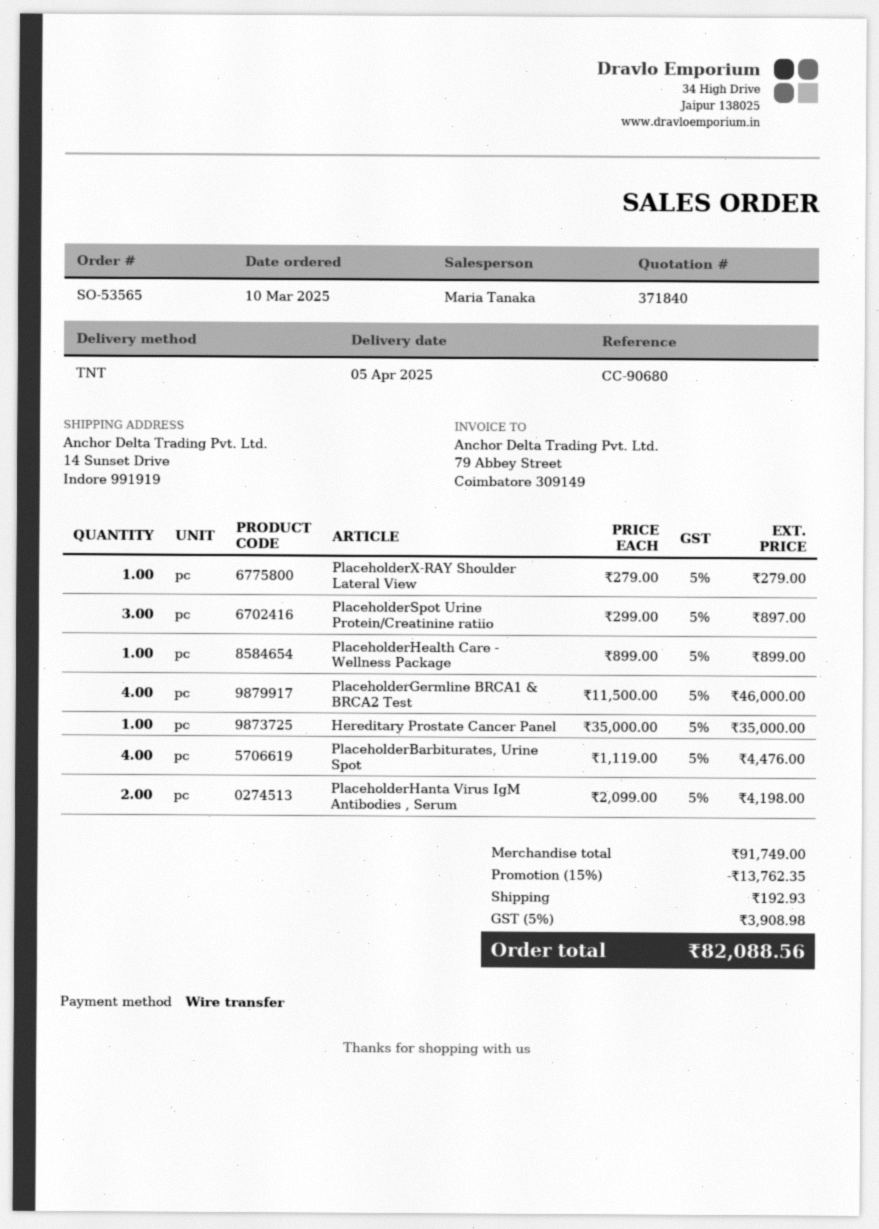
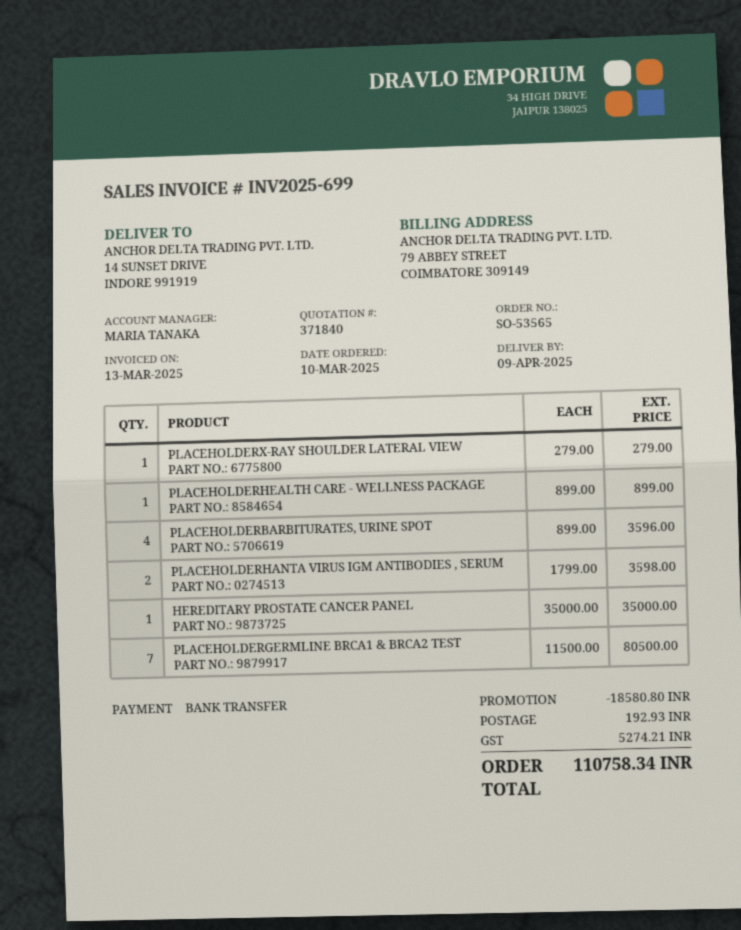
delivery date: 2025-04-05 -> 2025-04-09
PlaceholderSpot Urine Protein/Creatinine ratiio: 3 x 299.00 = 897.00 -> none
PlaceholderGermline BRCA1 & BRCA2 Test: 4 x 11500.00 = 46000.00 -> 7 x 11500.00 = 80500.00
PlaceholderBarbiturates, Urine Spot: 4 x 1119.00 = 4476.00 -> 4 x 899.00 = 3596.00
PlaceholderHanta Virus IgM Antibodies , Serum: 2 x 2099.00 = 4198.00 -> 2 x 1799.00 = 3598.00
discount: 13762.35 -> 18580.80
tax: 3908.98 -> 5274.21
total: 82088.56 -> 110758.34

